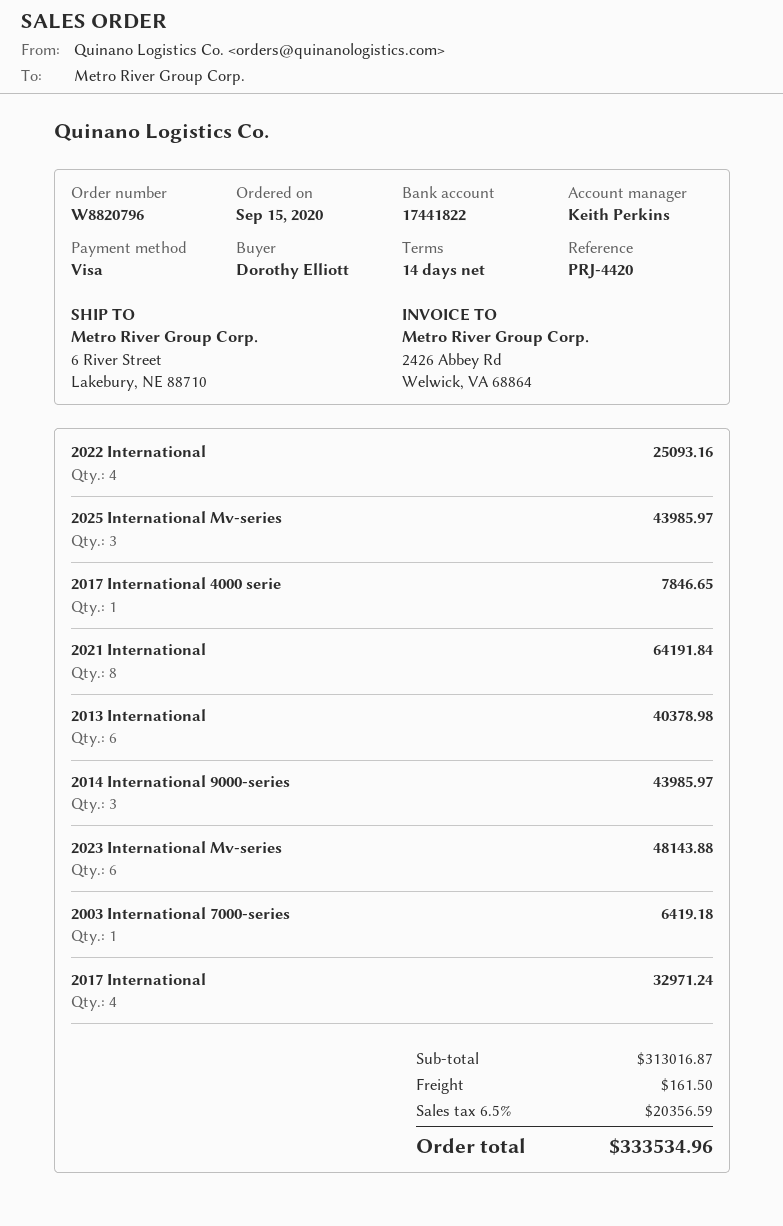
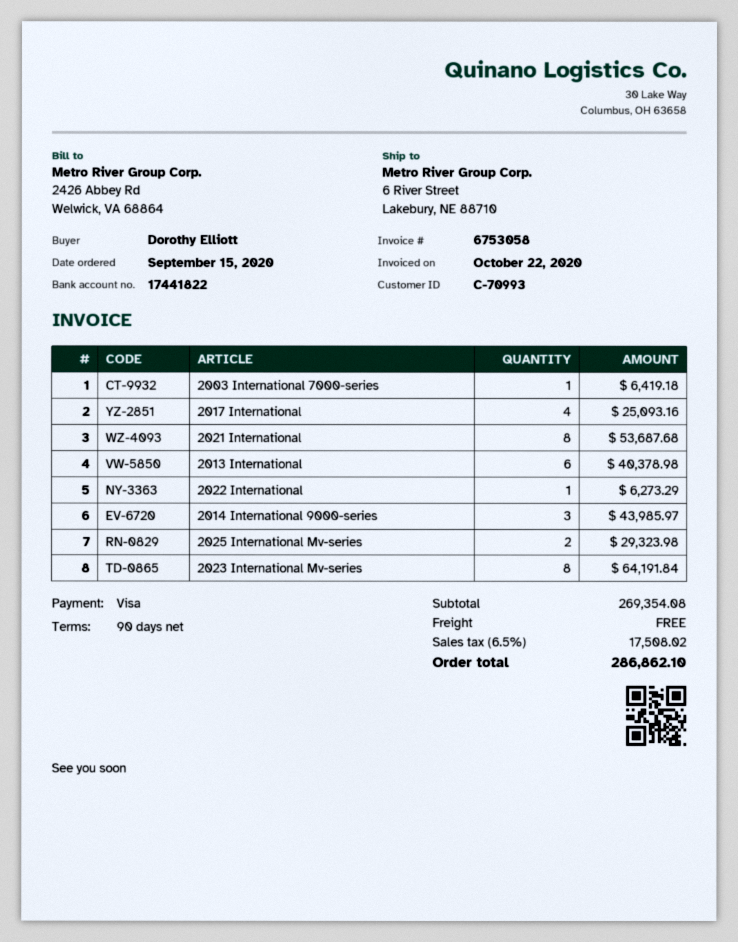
payment terms: 14 days -> 90 days
2022 International: 4 for 25093.16 -> 1 for 6273.29
2025 International Mv-series: 3 for 43985.97 -> 2 for 29323.98
2017 International 4000 serie: 1 for 7846.65 -> none
2021 International: 8 for 64191.84 -> 8 for 53687.68
2023 International Mv-series: 6 for 48143.88 -> 8 for 64191.84
2017 International: 4 for 32971.24 -> 4 for 25093.16
subtotal: 313016.87 -> 269354.08
shipping: 161.50 -> 0.00
tax: 6.5% = 20356.59 -> 6.5% = 17508.02
total: 333534.96 -> 286862.10

